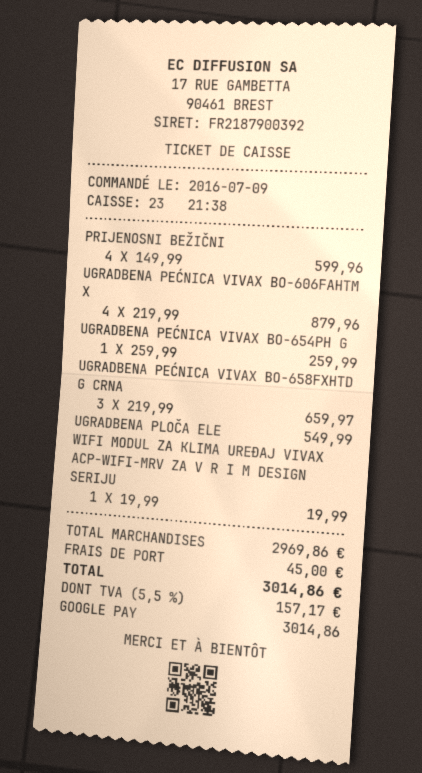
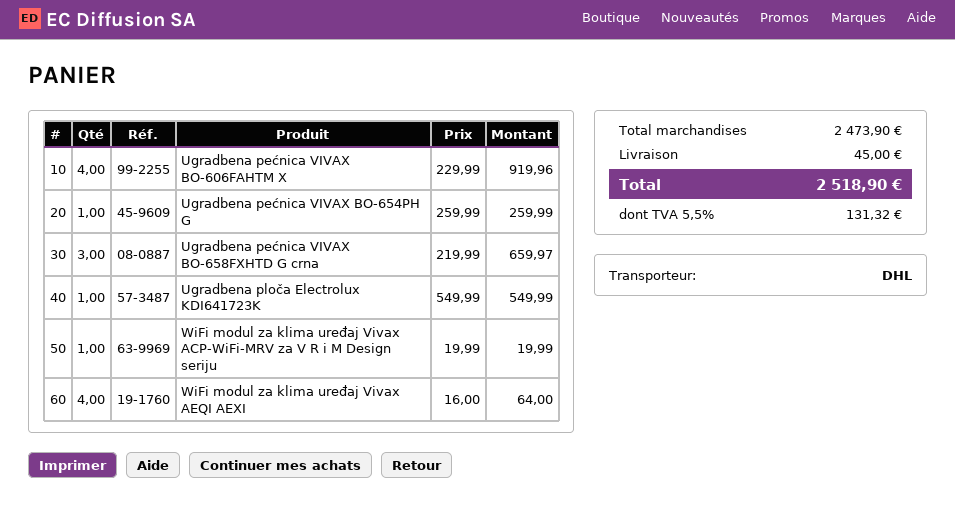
PRIJENOSNI BEŽIČNI: 4 x 149.99 = 599.96 -> none
UGRADBENA PEĆNICA VIVAX BO-606FAHTM X: 4 x 219.99 = 879.96 -> 4 x 229.99 = 919.96
WiFi modul za klima uređaj Vivax AEQI AEXI: none -> 4 x 16.00 = 64.00
subtotal: 2969.86 -> 2473.90
tax: 5.5% = 157.17 -> 5.5% = 131.32
total: 3014.86 -> 2518.90

